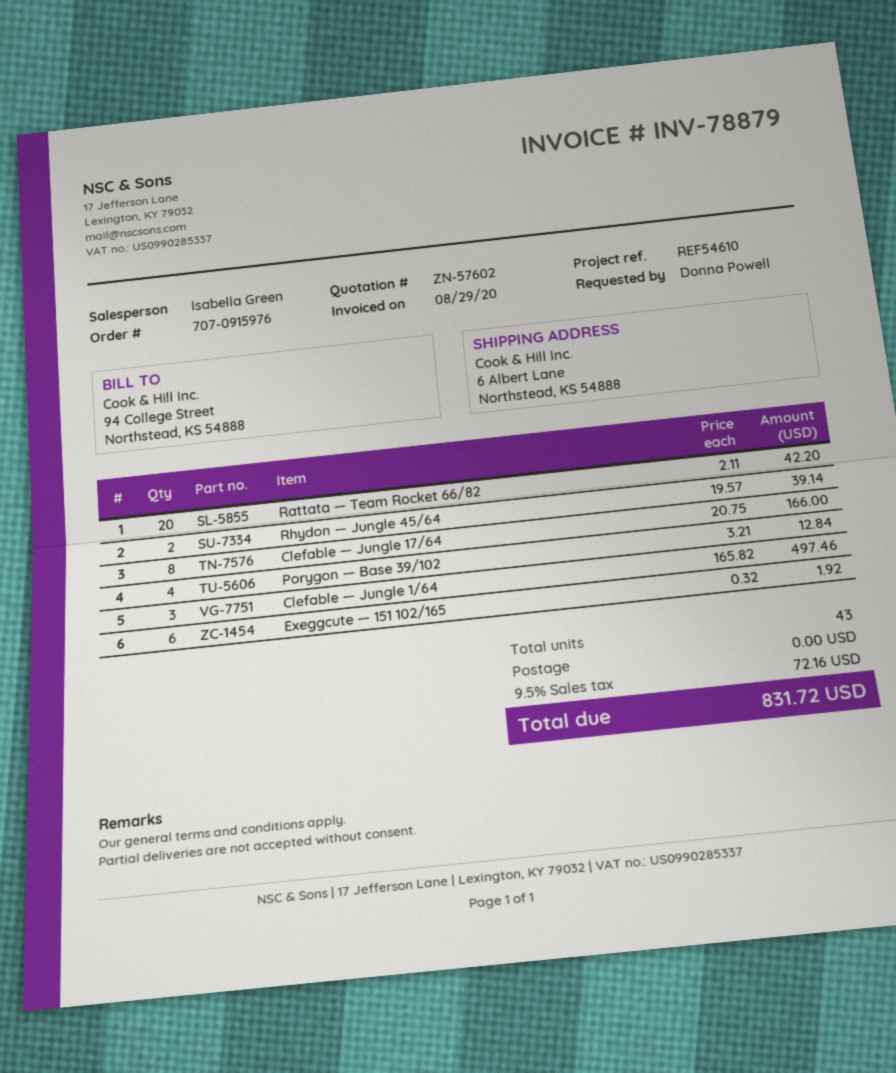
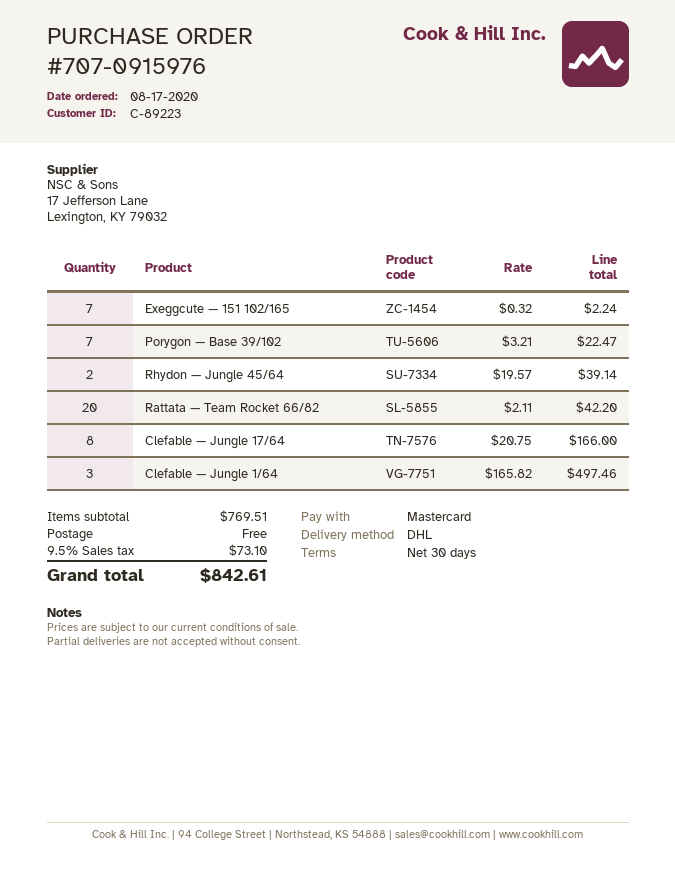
Porygon — Base 39/102: 4 x 3.21 = 12.84 -> 7 x 3.21 = 22.47
Exeggcute — 151 102/165: 6 x 0.32 = 1.92 -> 7 x 0.32 = 2.24
tax: 9.5% = 72.16 -> 9.5% = 73.10
total: 831.72 -> 842.61

